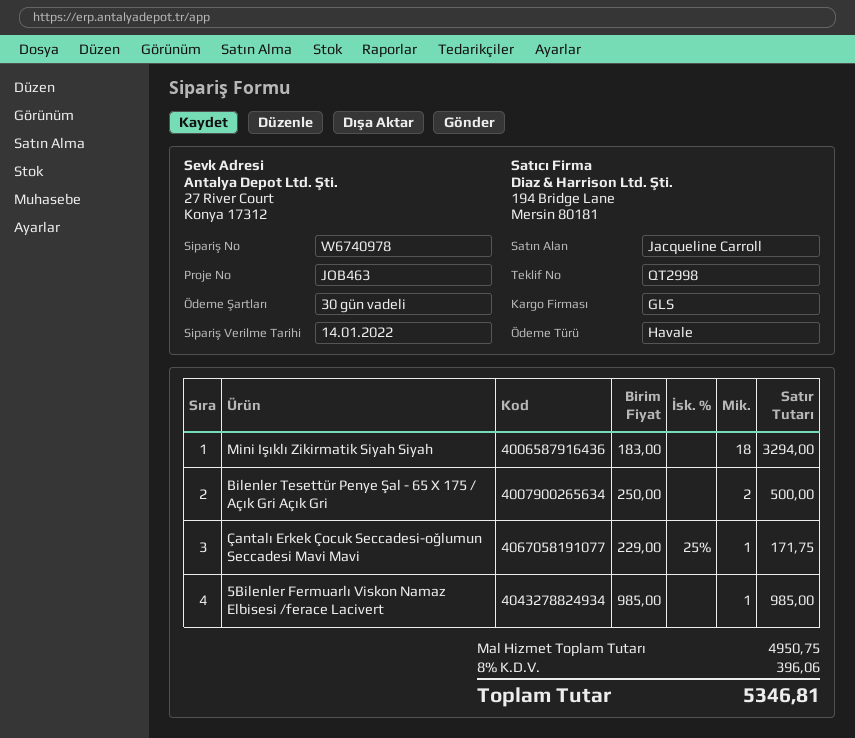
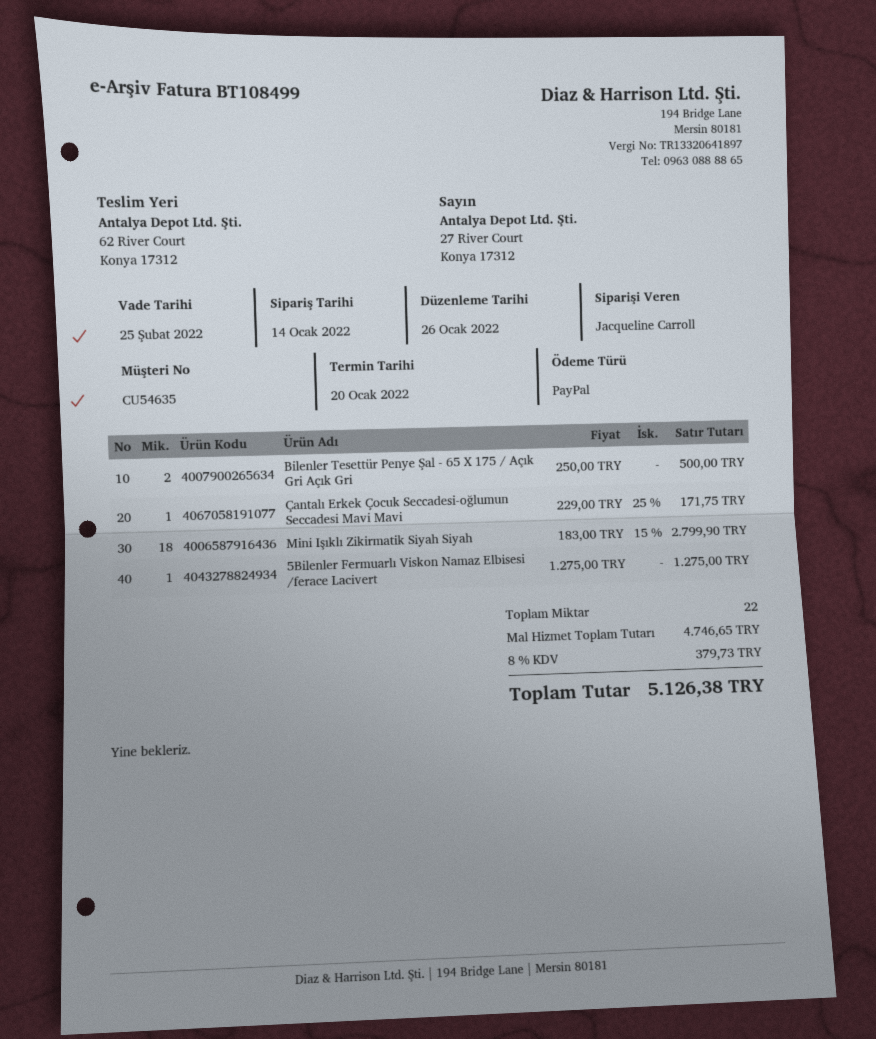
payment method: bank transfer -> PayPal
ship to: 27 River Court, Konya 17312 -> 62 River Court, Konya 17312
Mini Işıklı Zikirmatik Siyah Siyah: 18 x 183.00 = 3294.00 -> 18 x 183.00 - 15% = 2799.90
5Bilenler Fermuarlı Viskon Namaz Elbisesi /ferace Lacivert: 1 x 985.00 = 985.00 -> 1 x 1275.00 = 1275.00
subtotal: 4950.75 -> 4746.65
tax: 8% = 396.06 -> 8% = 379.73
total: 5346.81 -> 5126.38

